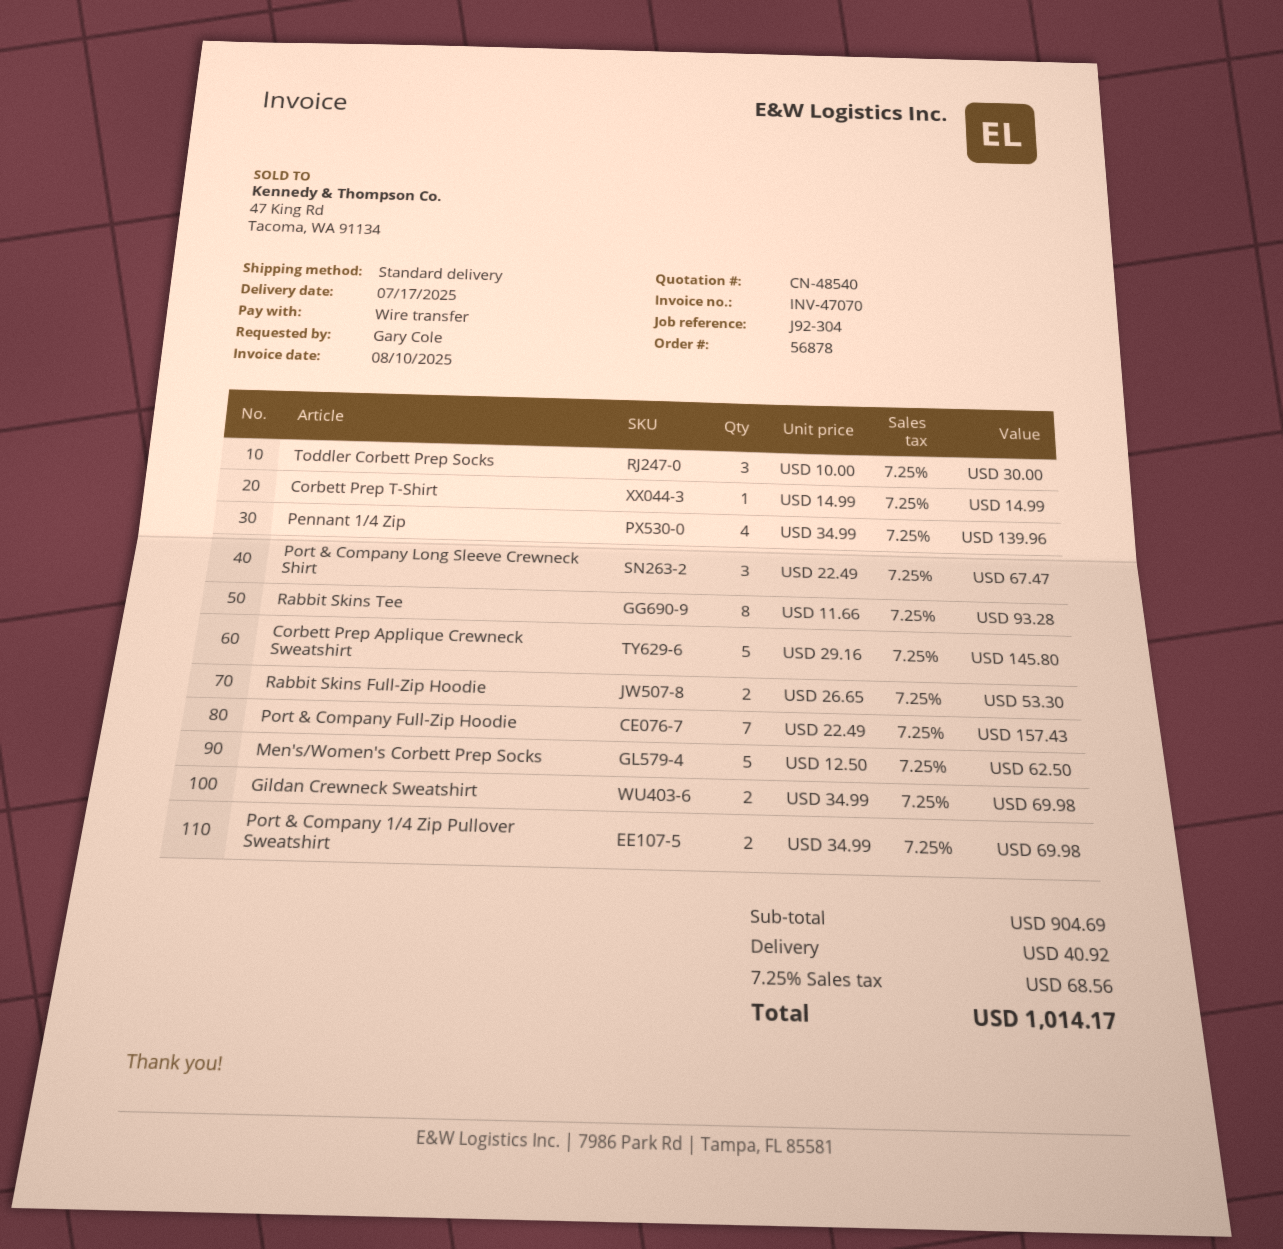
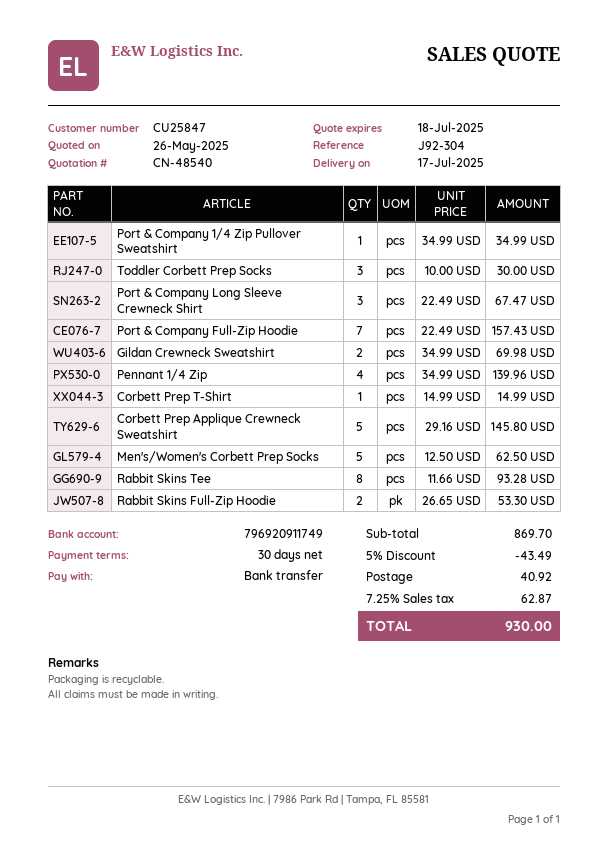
Port & Company 1/4 Zip Pullover Sweatshirt: 2 x 34.99 = 69.98 -> 1 x 34.99 = 34.99
subtotal: 904.69 -> 869.70
discount: none -> 5% = 43.49
tax: 7.25% = 68.56 -> 7.25% = 62.87
total: 1014.17 -> 930.00

